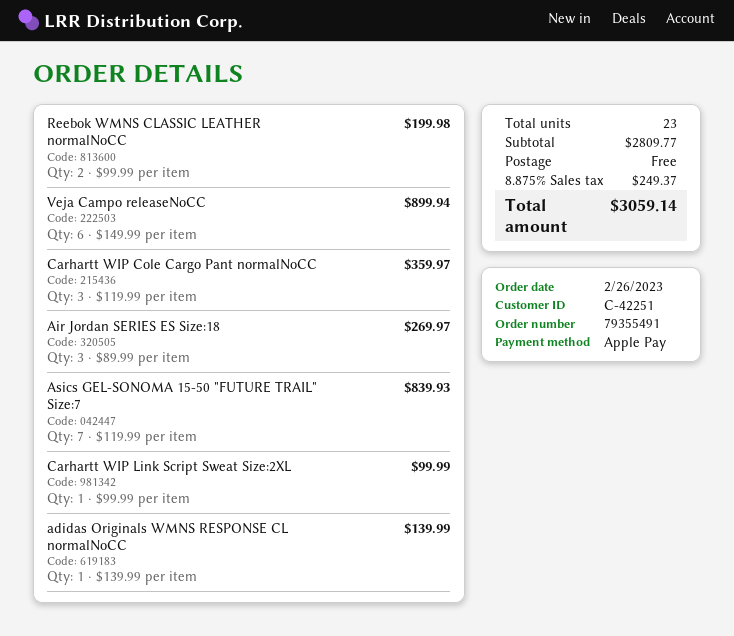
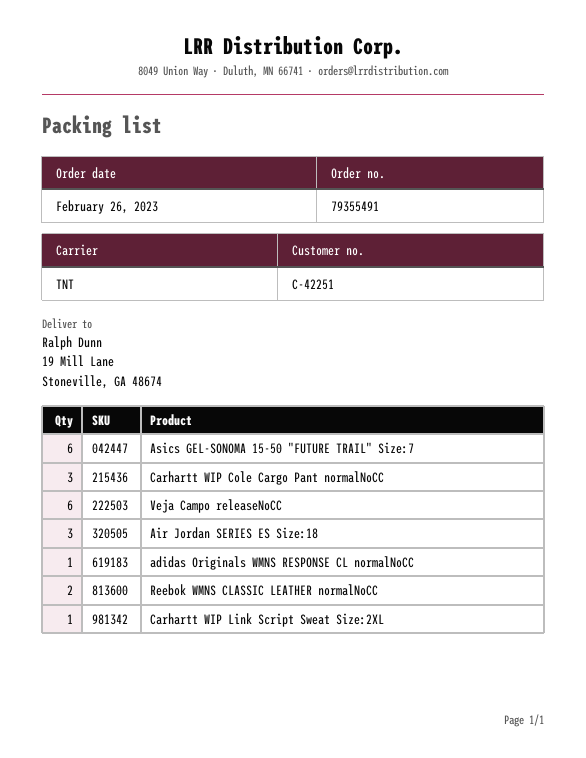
Asics GEL-SONOMA 15-50 "FUTURE TRAIL" Size:7: 7 -> 6

